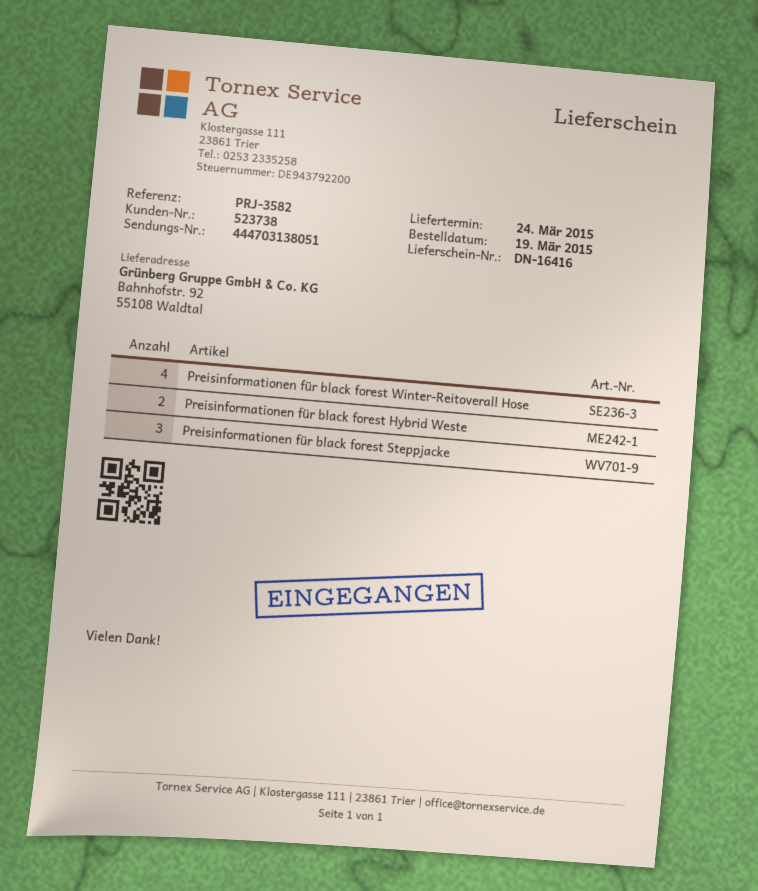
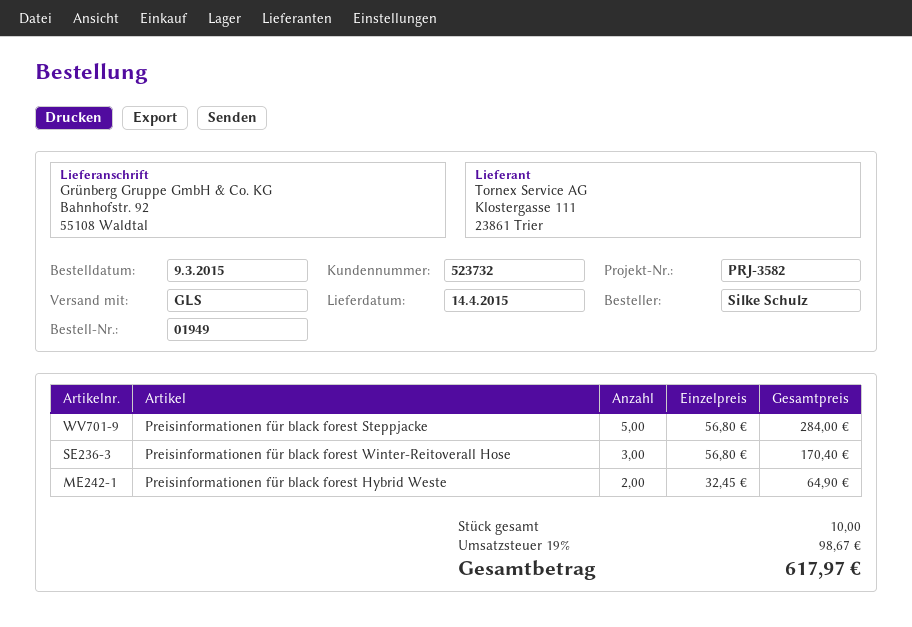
order date: 2015-03-19 -> 2015-03-09
delivery date: 2015-03-24 -> 2015-04-14
customer number: 523738 -> 523732
Preisinformationen für black forest Winter-Reitoverall Hose: 4 -> 3
Preisinformationen für black forest Steppjacke: 3 -> 5

